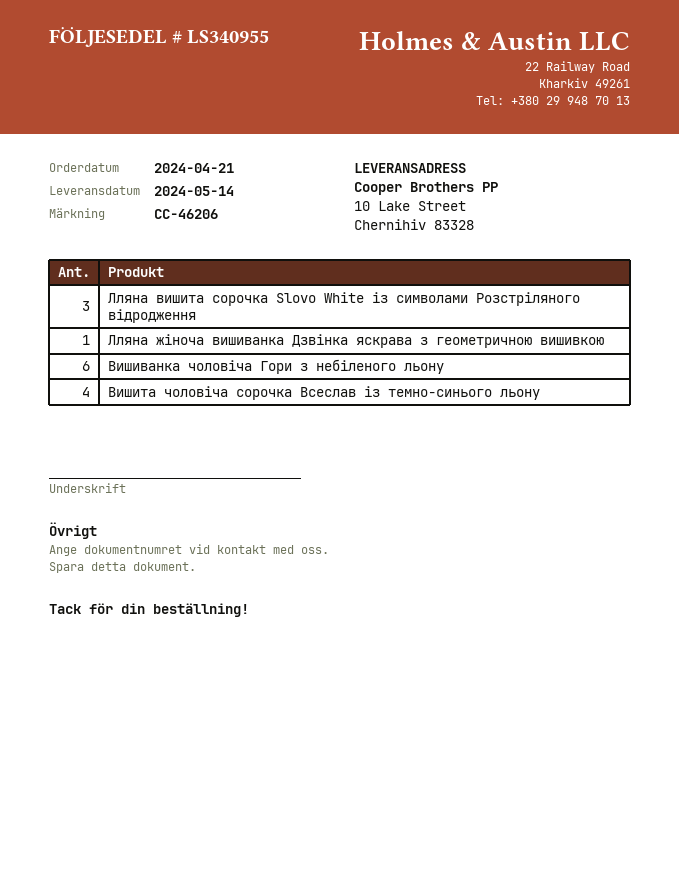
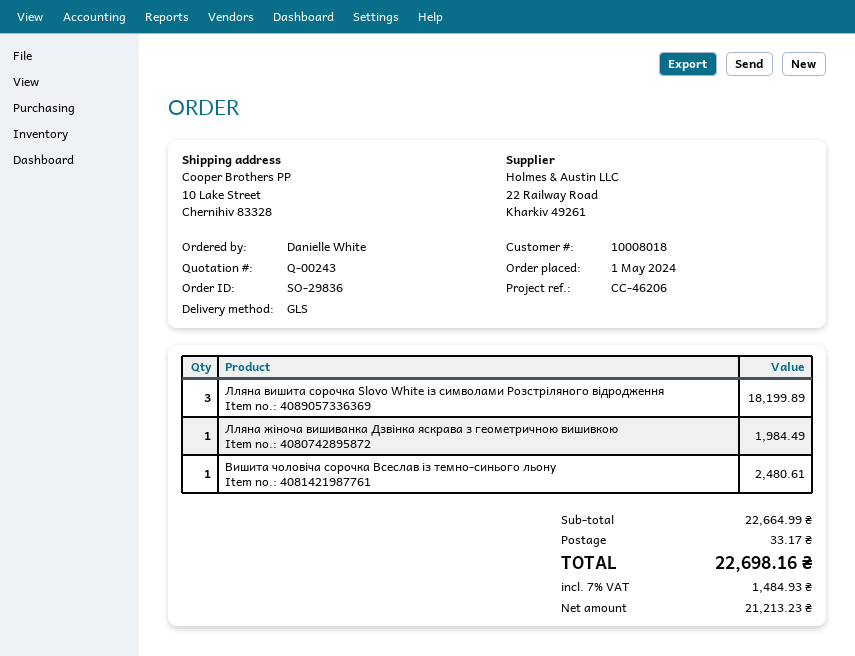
order date: 2024-04-21 -> 2024-05-01
Вишиванка чоловіча Гори з небіленого льону: 6 -> none
Вишита чоловіча сорочка Всеслав із темно-синього льону: 4 -> 1

